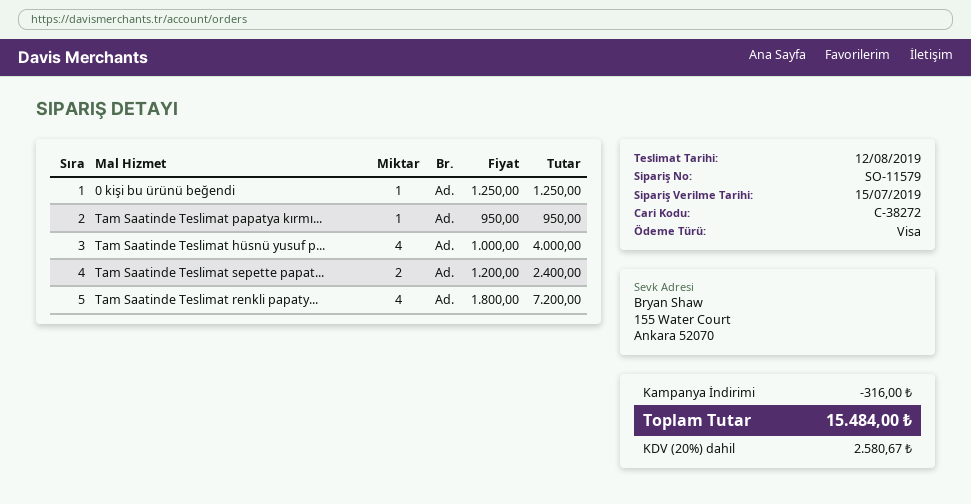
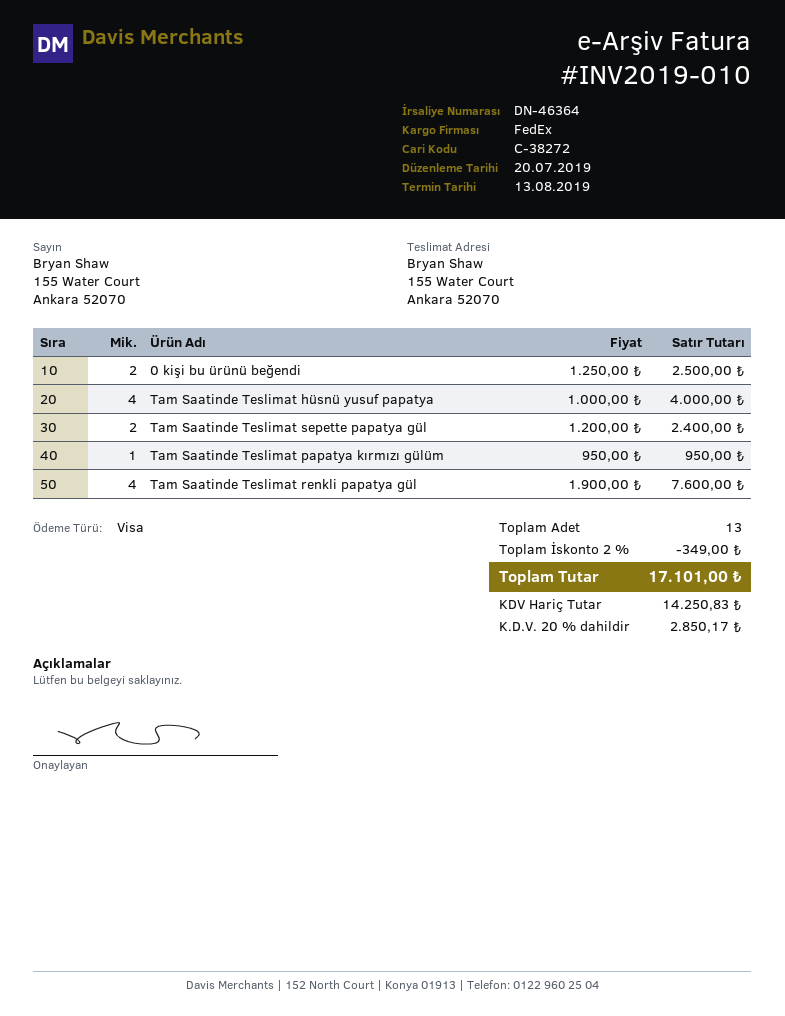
delivery date: 2019-08-12 -> 2019-08-13
0 kişi bu ürünü beğendi: 1 x 1250.00 = 1250.00 -> 2 x 1250.00 = 2500.00
Tam Saatinde Teslimat renkli papaty...: 4 x 1800.00 = 7200.00 -> 4 x 1900.00 = 7600.00
discount: 316.00 -> 349.00
tax: 20% = 2580.67 -> 20% = 2850.17
total: 15484.00 -> 17101.00

